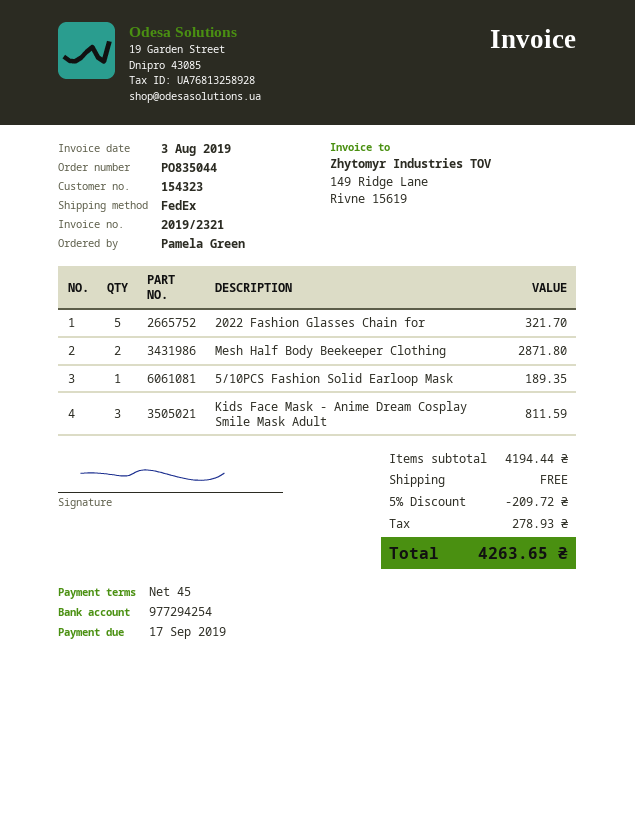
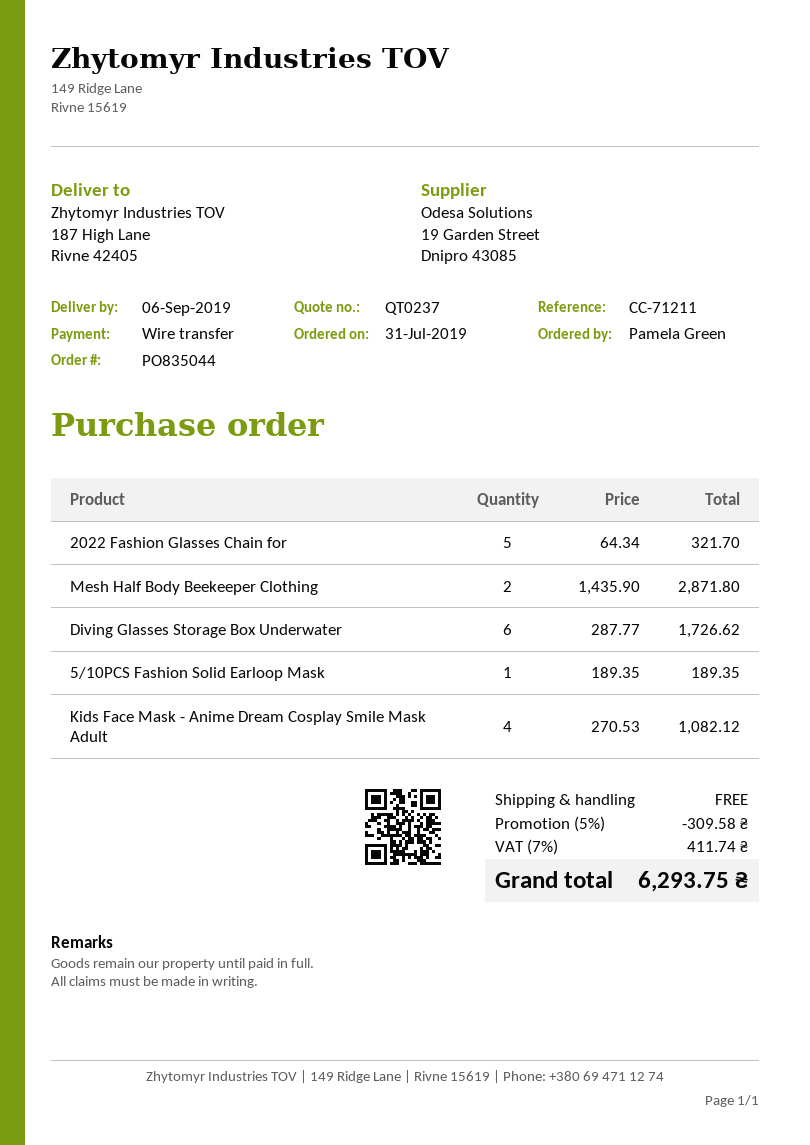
Kids Face Mask - Anime Dream Cosplay Smile Mask Adult: 3 for 811.59 -> 4 for 1082.12
Diving Glasses Storage Box Underwater: none -> 6 for 1726.62
discount: 5% = 209.72 -> 5% = 309.58
tax: 278.93 -> 411.74
total: 4263.65 -> 6293.75

